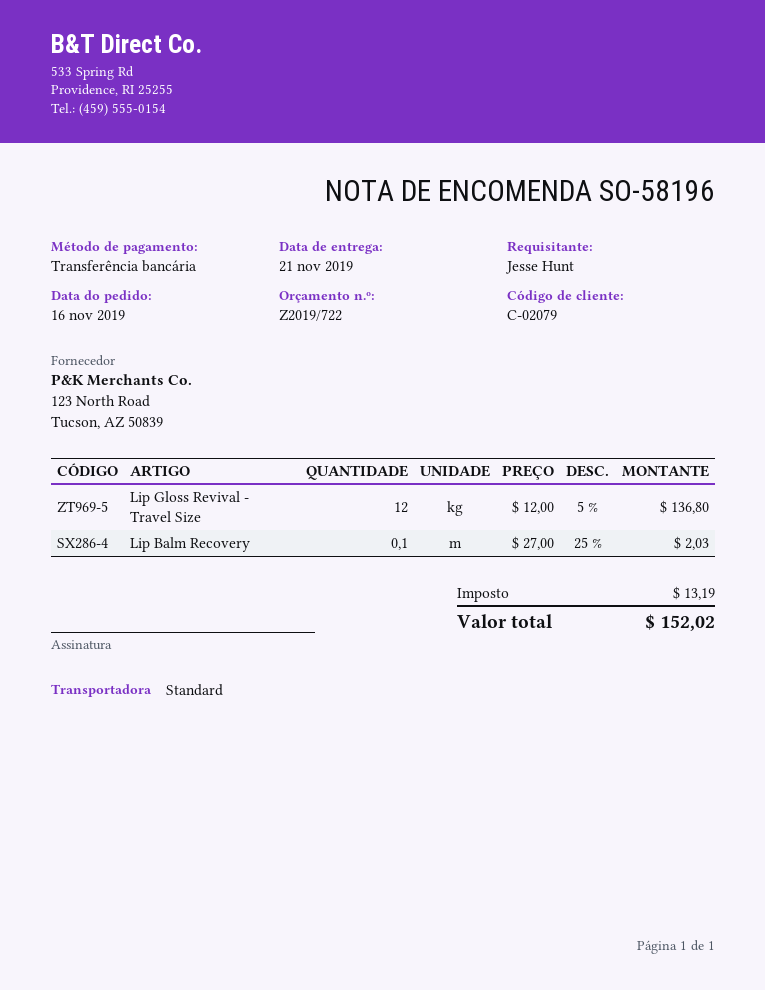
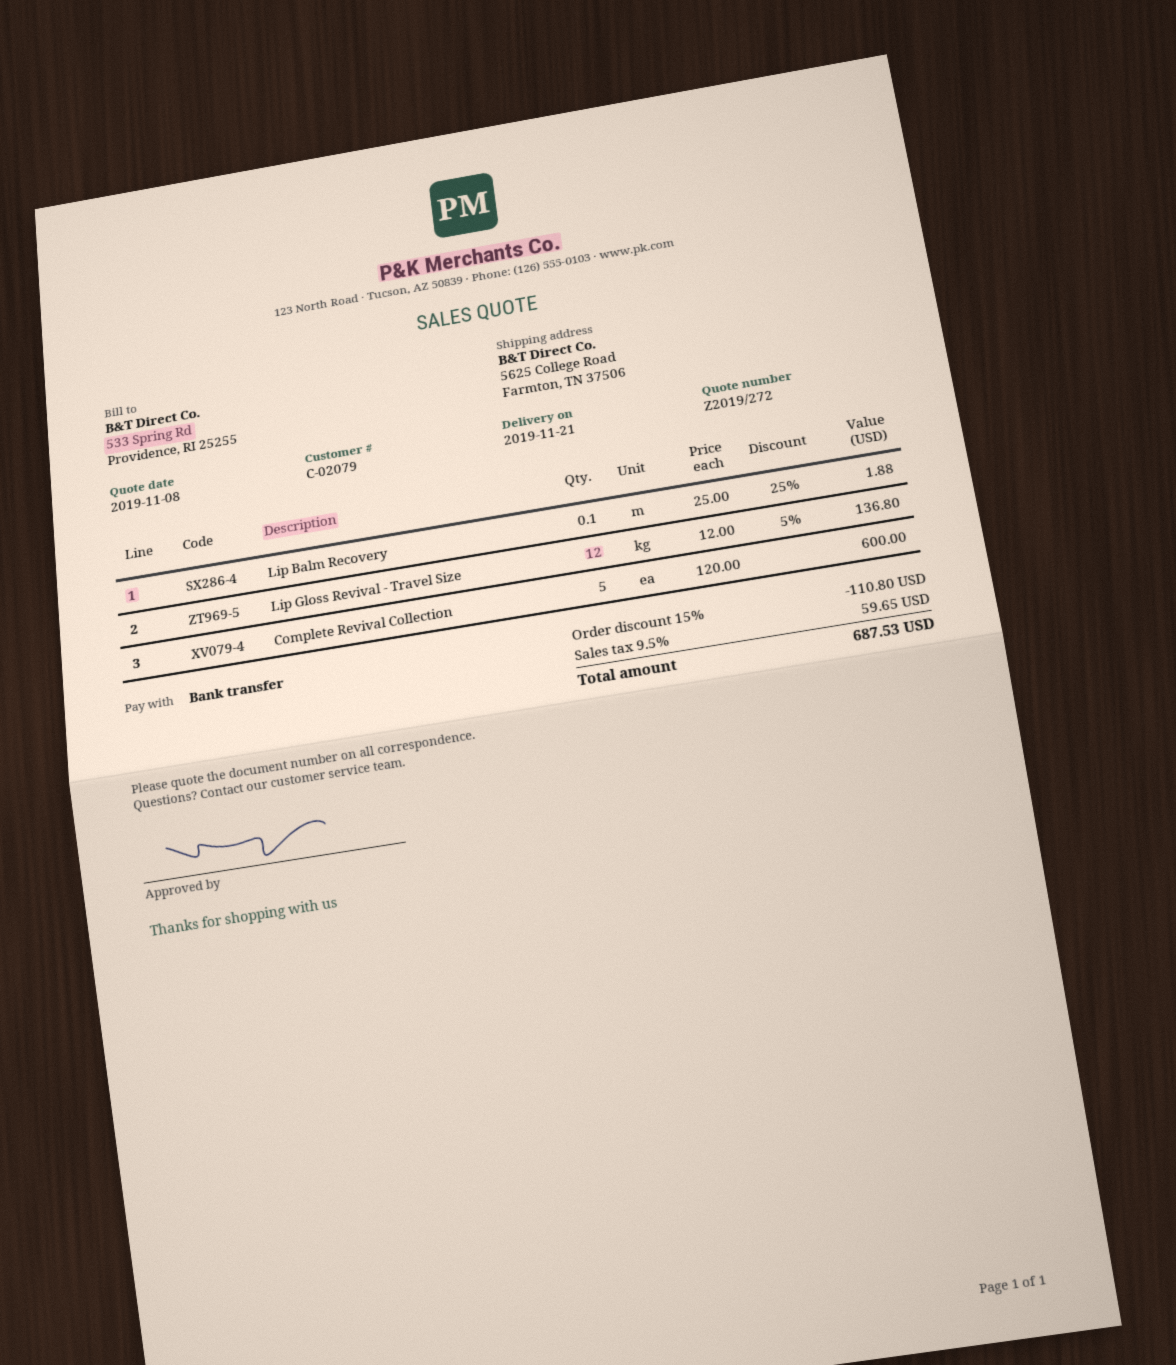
quote number: Z2019/722 -> Z2019/272
Lip Balm Recovery: 0.1 x 27.00 - 25% = 2.03 -> 0.1 x 25.00 - 25% = 1.88
Complete Revival Collection: none -> 5 x 120.00 = 600.00
discount: none -> 15% = 110.80
tax: 13.19 -> 59.65
total: 152.02 -> 687.53

